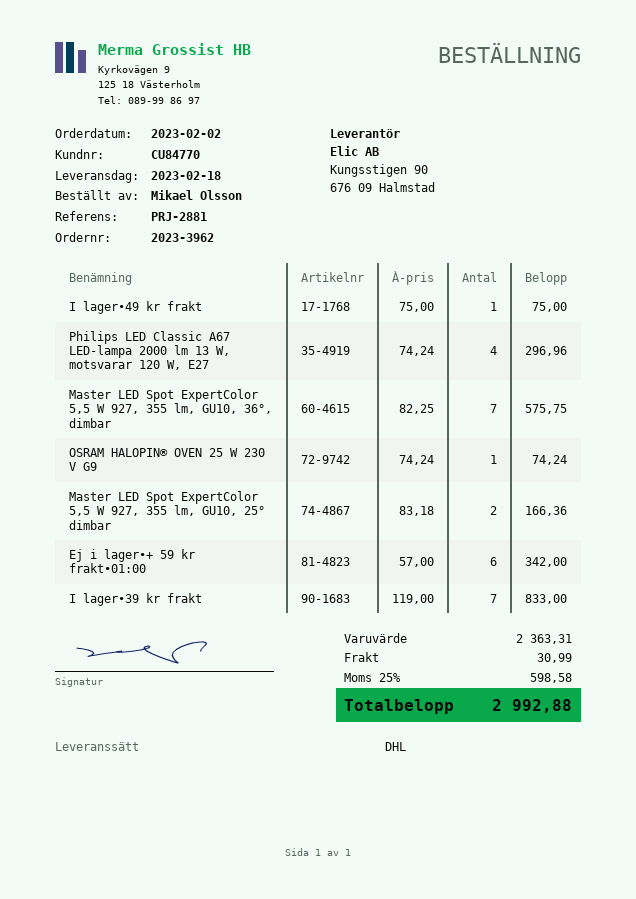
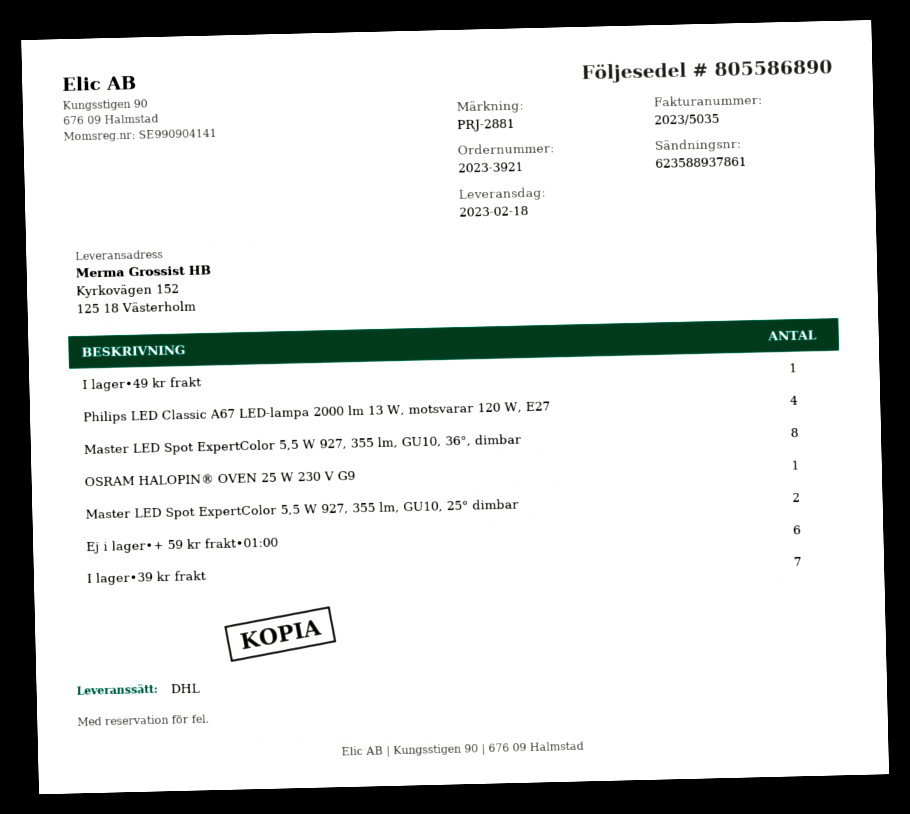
order number: 2023-3962 -> 2023-3921
Master LED Spot ExpertColor 5,5 W 927, 355 lm, GU10, 36°, dimbar: 7 -> 8

